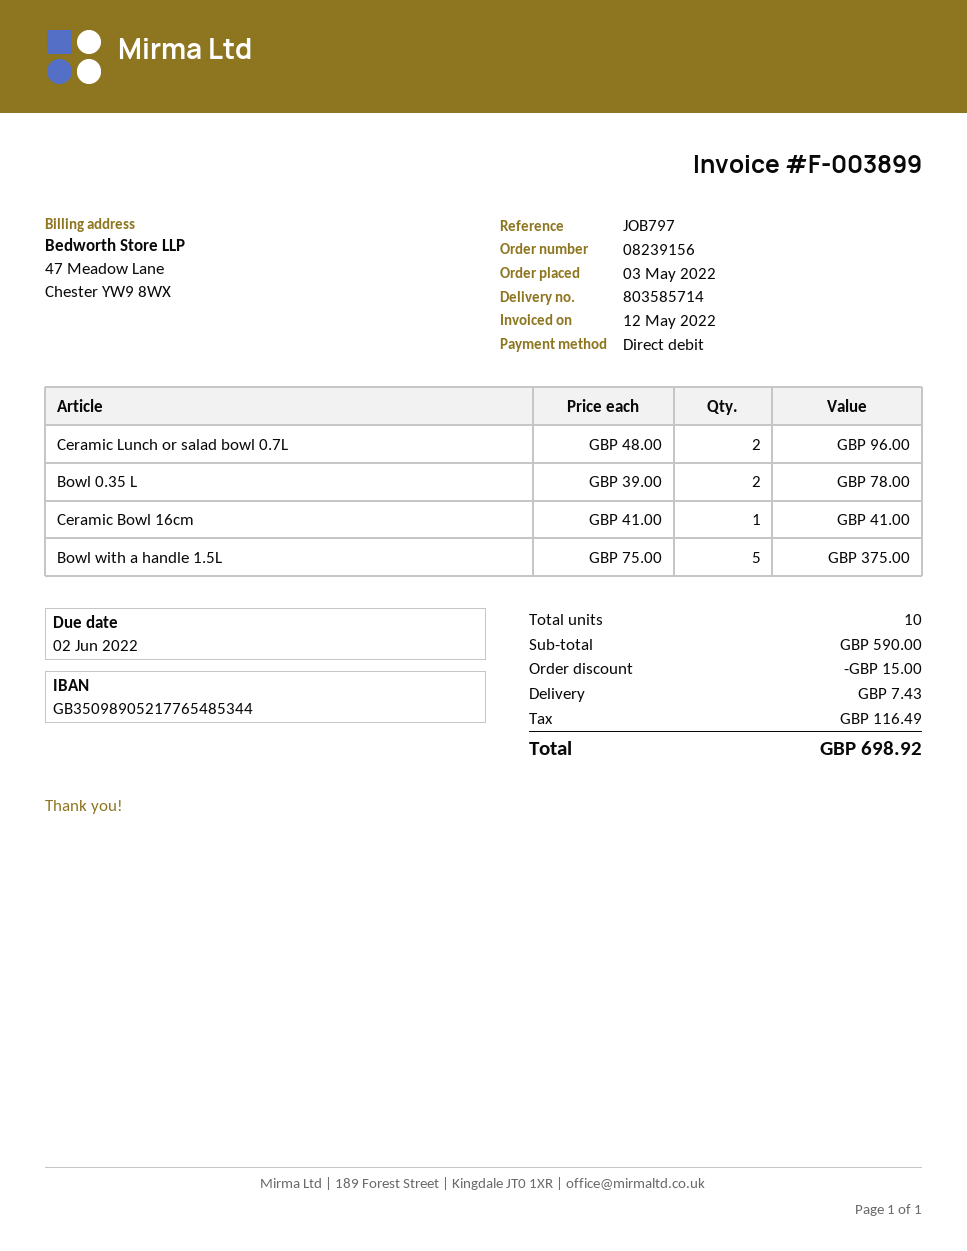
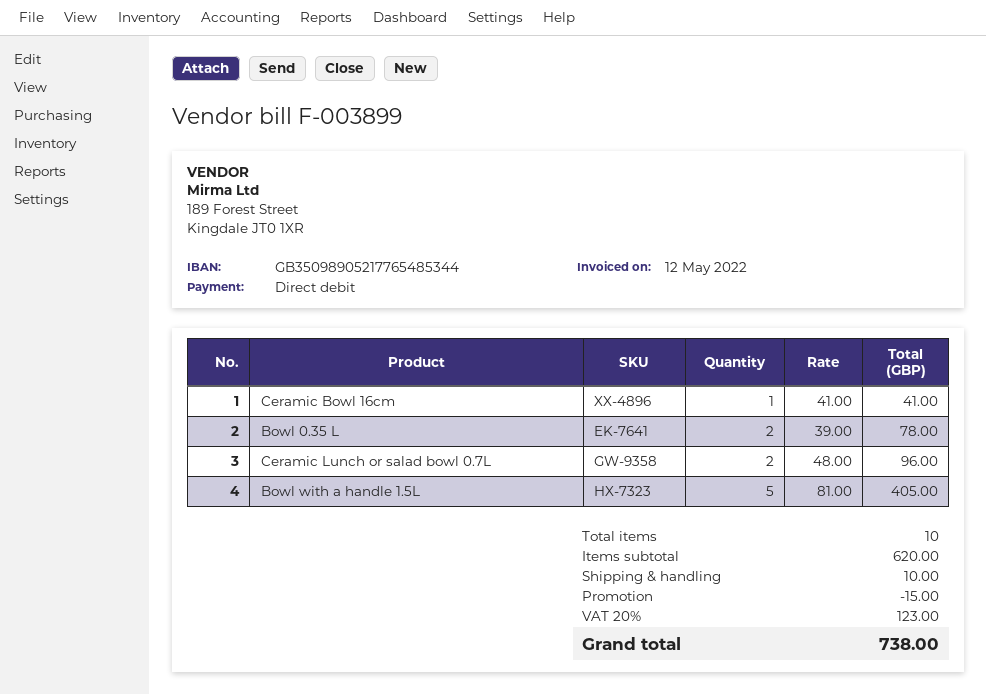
Bowl with a handle 1.5L: 5 x 75.00 = 375.00 -> 5 x 81.00 = 405.00
subtotal: 590.00 -> 620.00
shipping: 7.43 -> 10.00
tax: 116.49 -> 123.00
total: 698.92 -> 738.00

